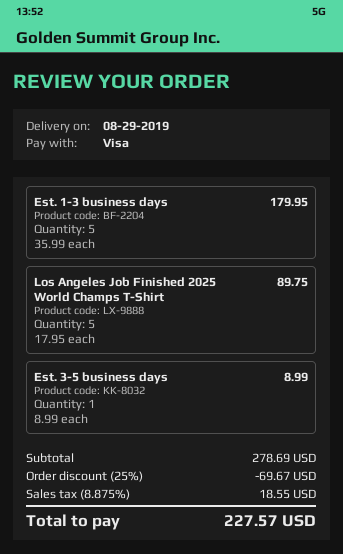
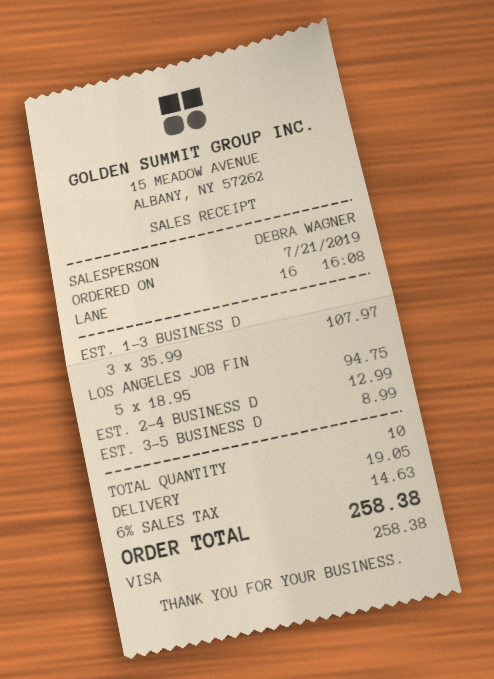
Est. 1-3 business days: 5 x 35.99 = 179.95 -> 3 x 35.99 = 107.97
Los Angeles Job Finished 2025 World Champs T-Shirt: 5 x 17.95 = 89.75 -> 5 x 18.95 = 94.75
EST. 2-4 BUSINESS D: none -> 1 x 12.99 = 12.99
discount: 25% = 69.67 -> none
shipping: none -> 19.05
tax: 8.875% = 18.55 -> 6% = 14.63
total: 227.57 -> 258.38

